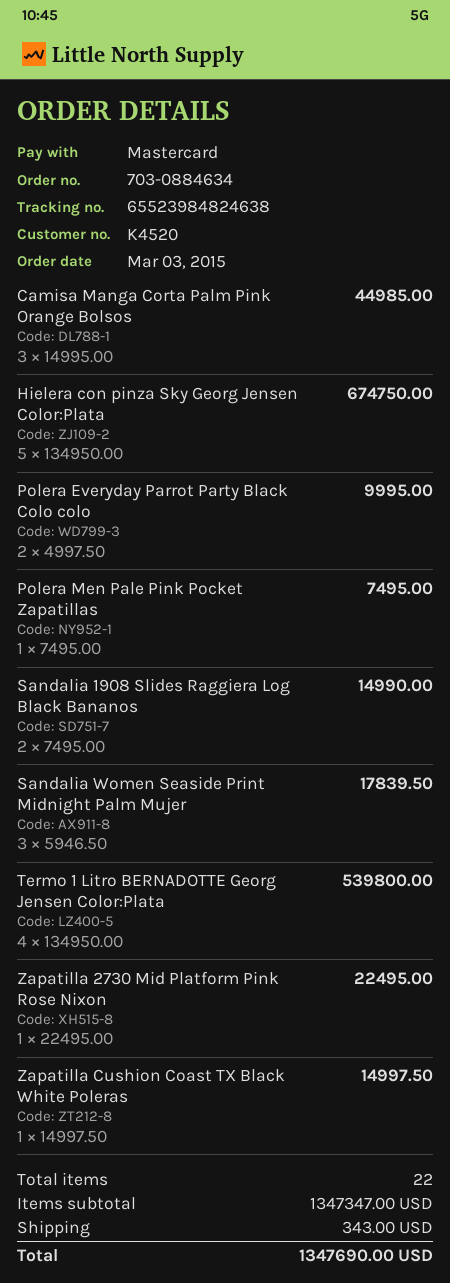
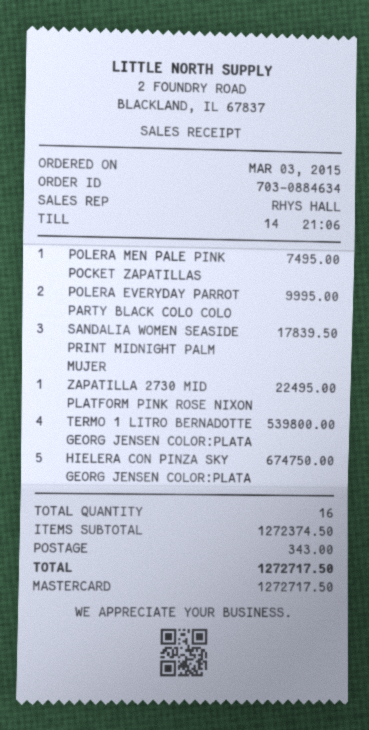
Camisa Manga Corta Palm Pink Orange Bolsos: 3 for 44985.00 -> none
Sandalia 1908 Slides Raggiera Log Black Bananos: 2 for 14990.00 -> none
Zapatilla Cushion Coast TX Black White Poleras: 1 for 14997.50 -> none
total quantity: 22 -> 16
subtotal: 1347347.00 -> 1272374.50
total: 1347690.00 -> 1272717.50

